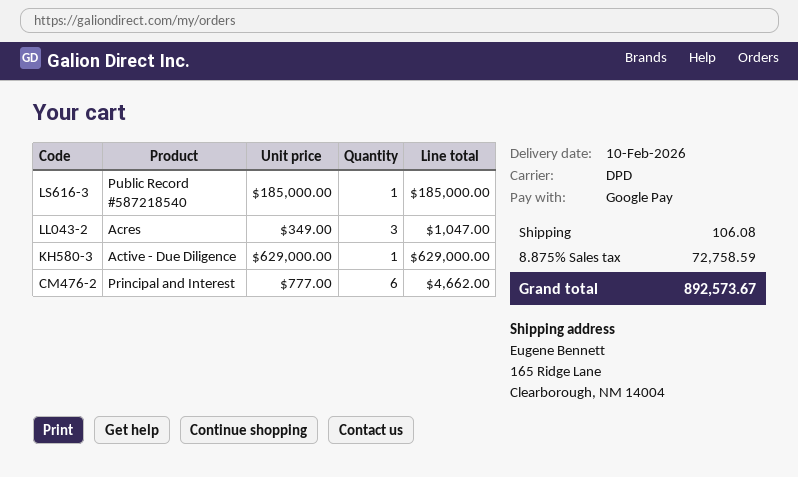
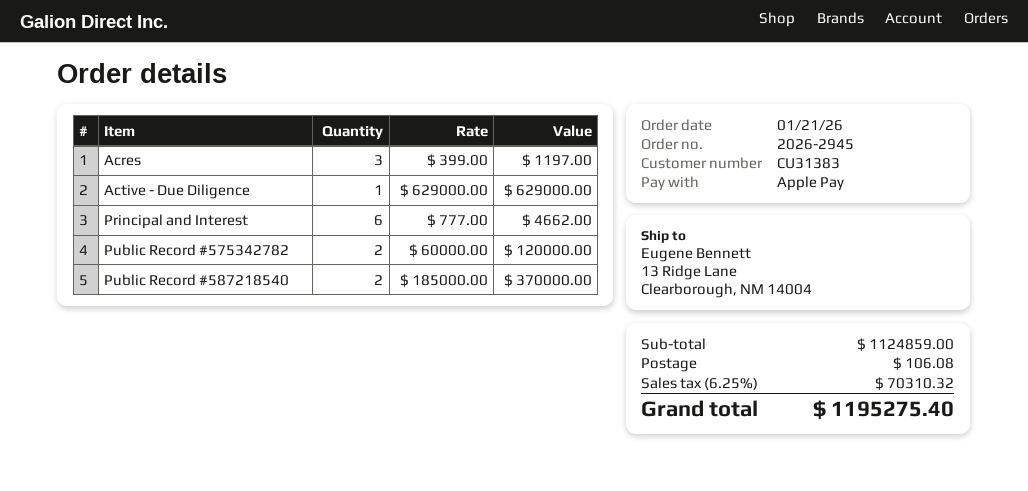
payment method: Google Pay -> Apple Pay
ship to: 165 Ridge Lane, Clearborough, NM 14004 -> 13 Ridge Lane, Clearborough, NM 14004
Public Record #587218540: 1 x 185000.00 = 185000.00 -> 2 x 185000.00 = 370000.00
Acres: 3 x 349.00 = 1047.00 -> 3 x 399.00 = 1197.00
Public Record #575342782: none -> 2 x 60000.00 = 120000.00
tax: 8.875% = 72758.59 -> 6.25% = 70310.32
total: 892573.67 -> 1195275.40

